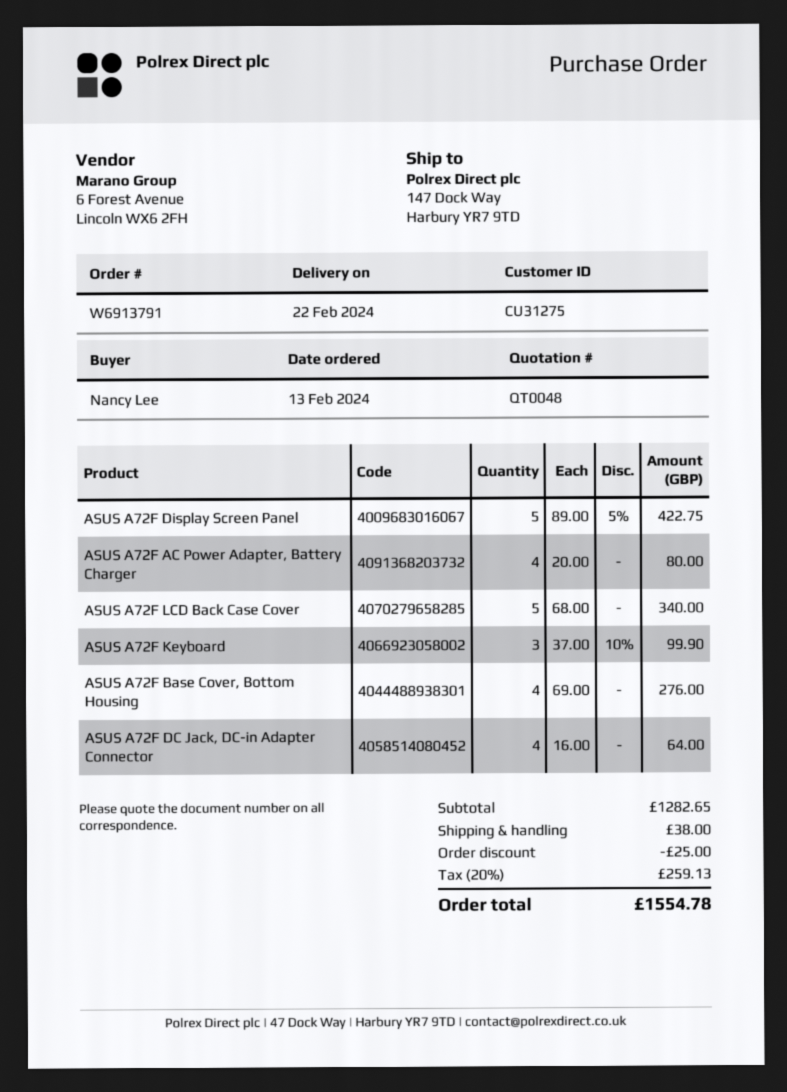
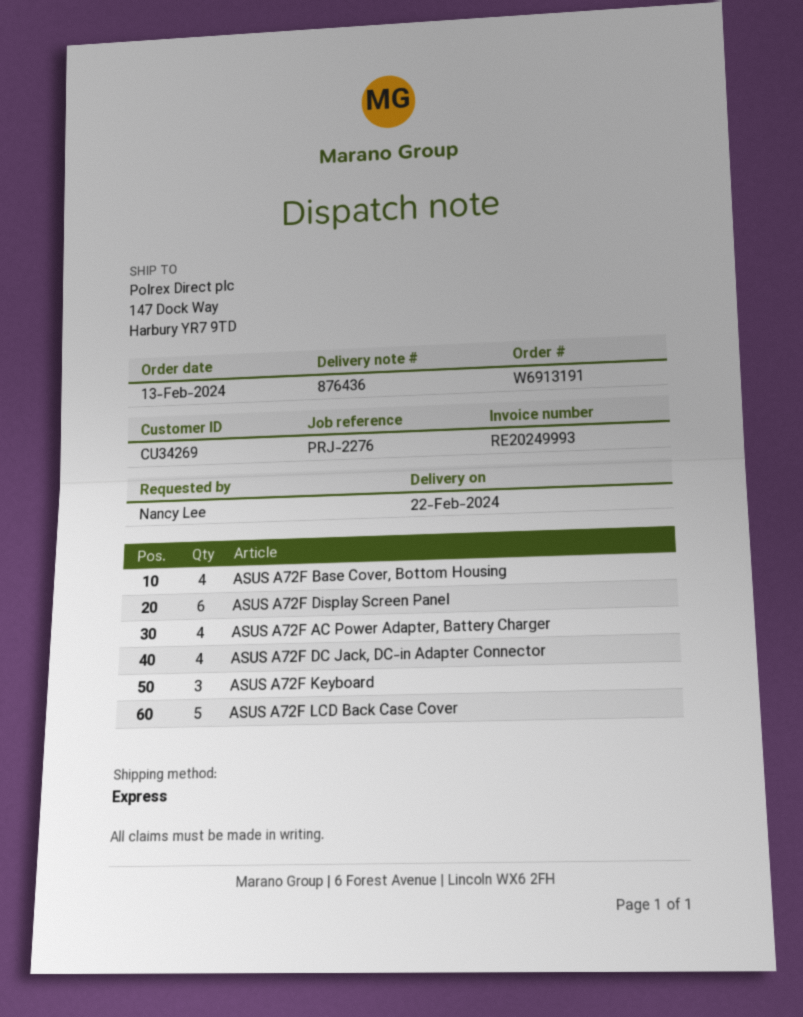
order number: W6913791 -> W6913191
customer number: CU31275 -> CU34269
ASUS A72F Display Screen Panel: 5 -> 6

